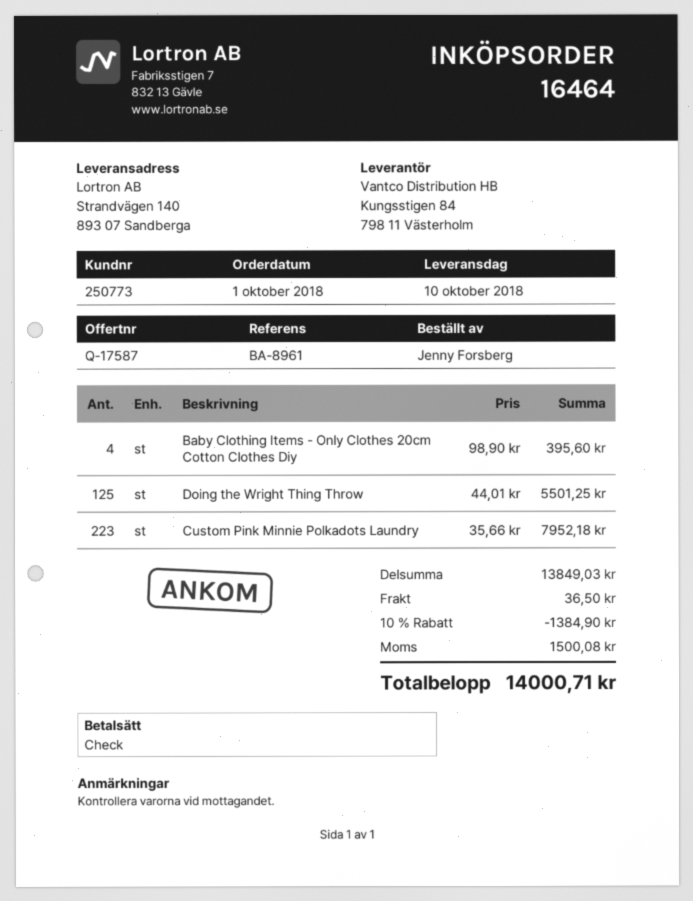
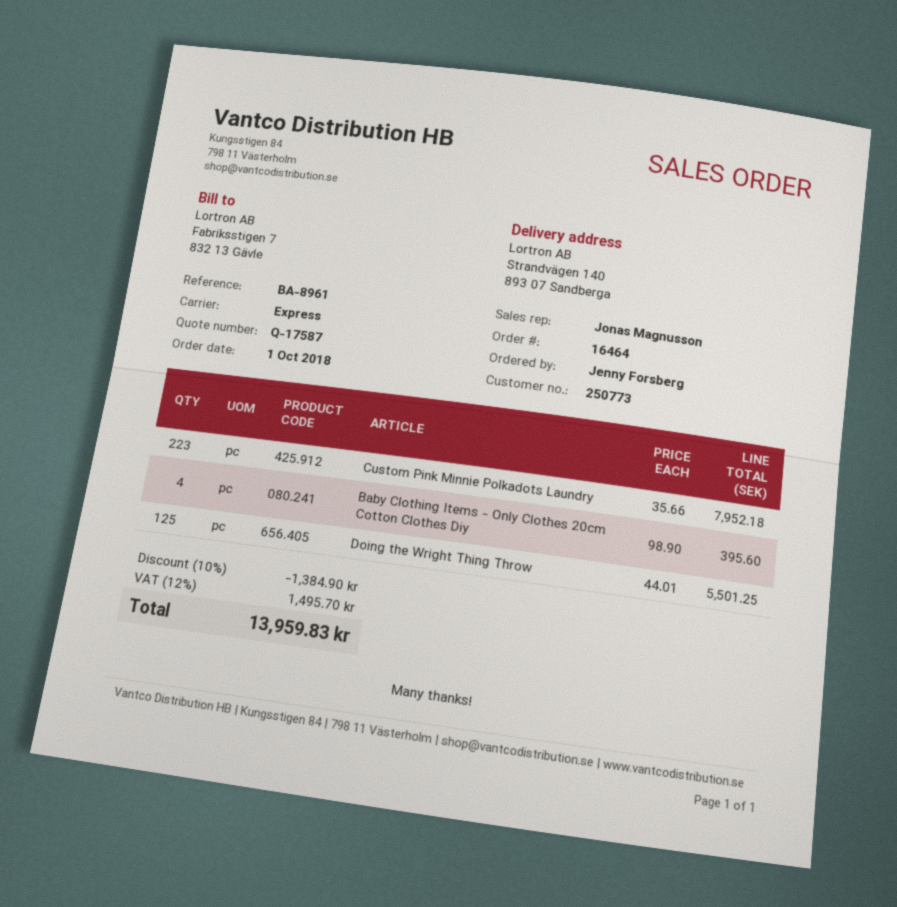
shipping: 36.50 -> none
tax: 1500.08 -> 1495.70
total: 14000.71 -> 13959.83

